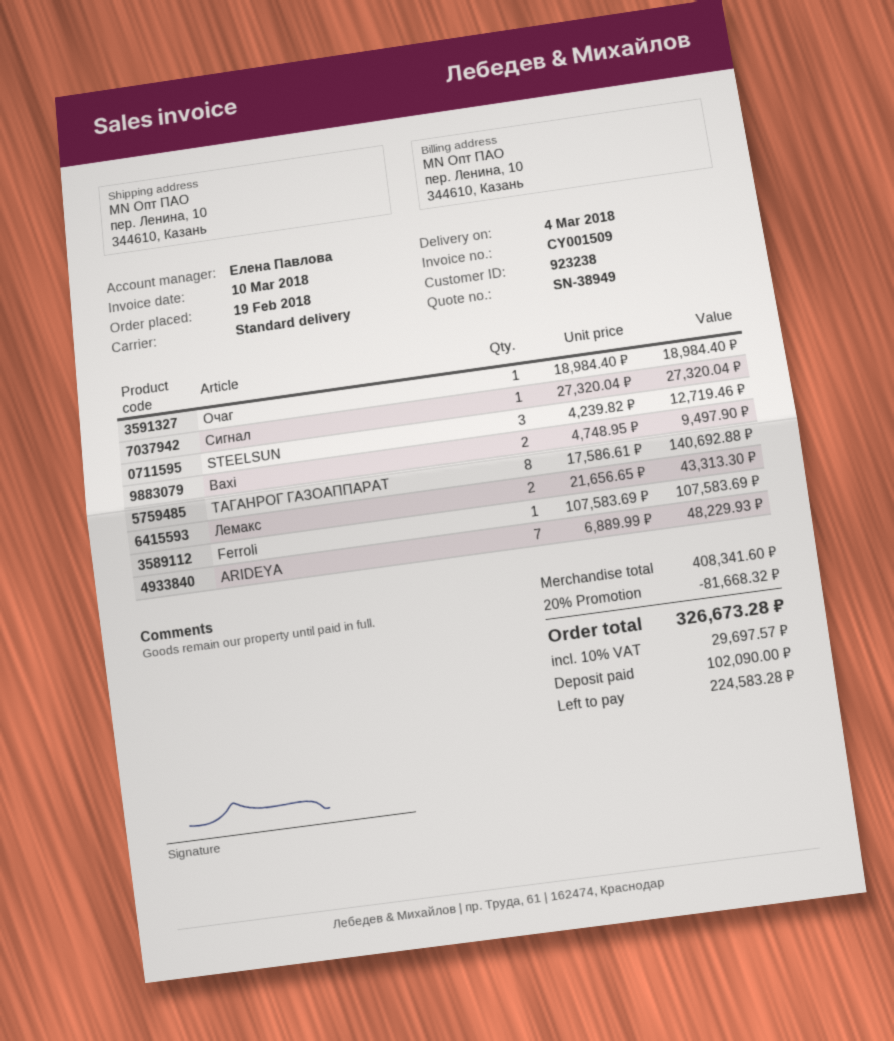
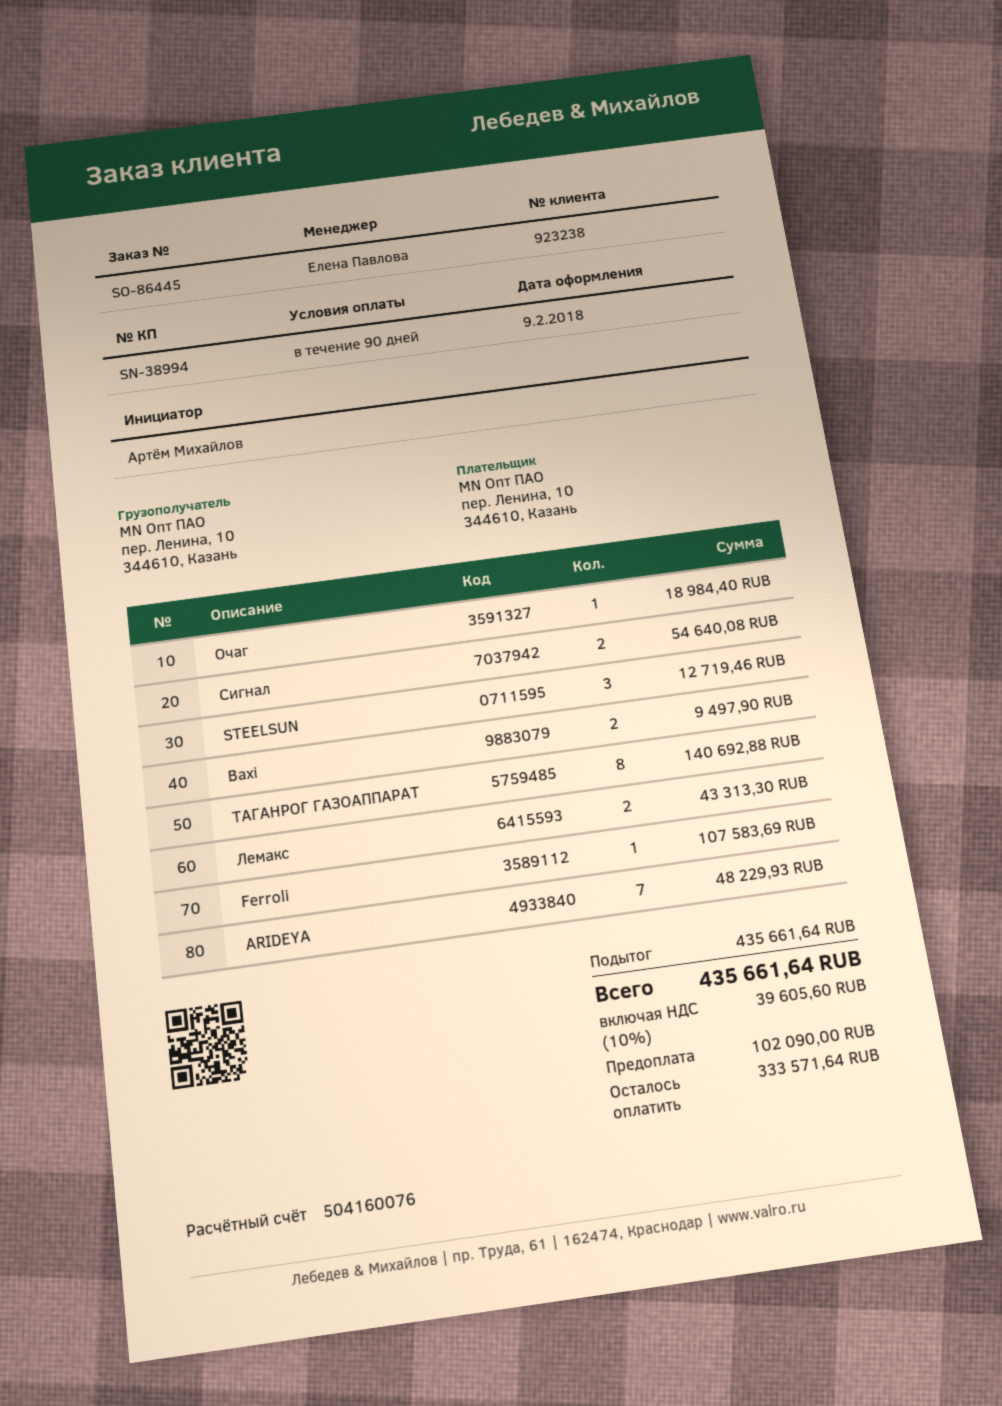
quote number: SN-38949 -> SN-38994
order date: 2018-02-19 -> 2018-02-09
Сигнал: 1 for 27320.04 -> 2 for 54640.08
subtotal: 408341.60 -> 435661.64
discount: 20% = 81668.32 -> none
tax: 10% = 29697.57 -> 10% = 39605.60
total: 326673.28 -> 435661.64
balance: 224583.28 -> 333571.64

